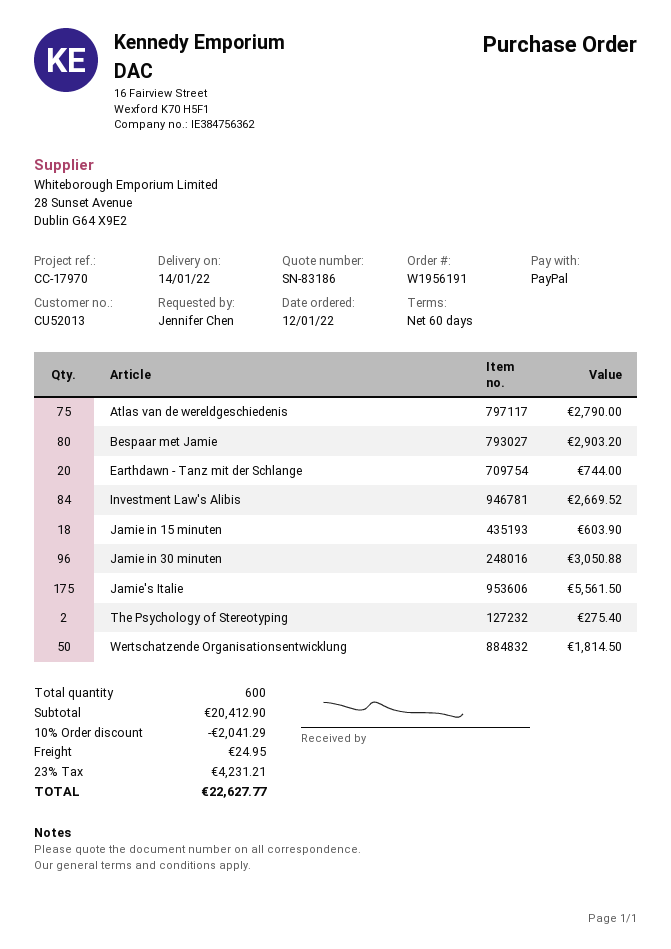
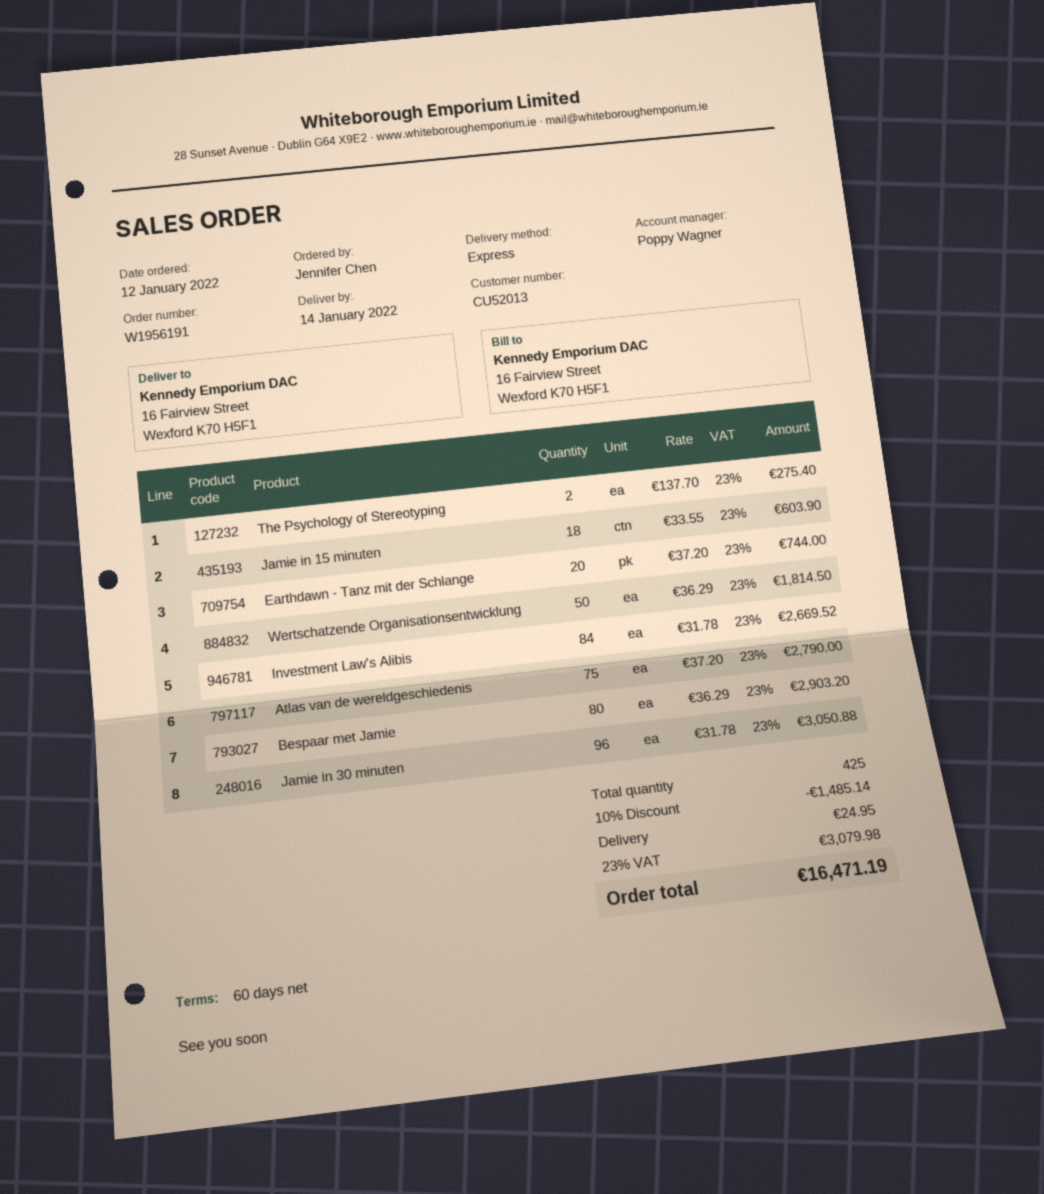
Jamie's Italie: 175 for 5561.50 -> none
total quantity: 600 -> 425
discount: 10% = 2041.29 -> 10% = 1485.14
tax: 23% = 4231.21 -> 23% = 3079.98
total: 22627.77 -> 16471.19

